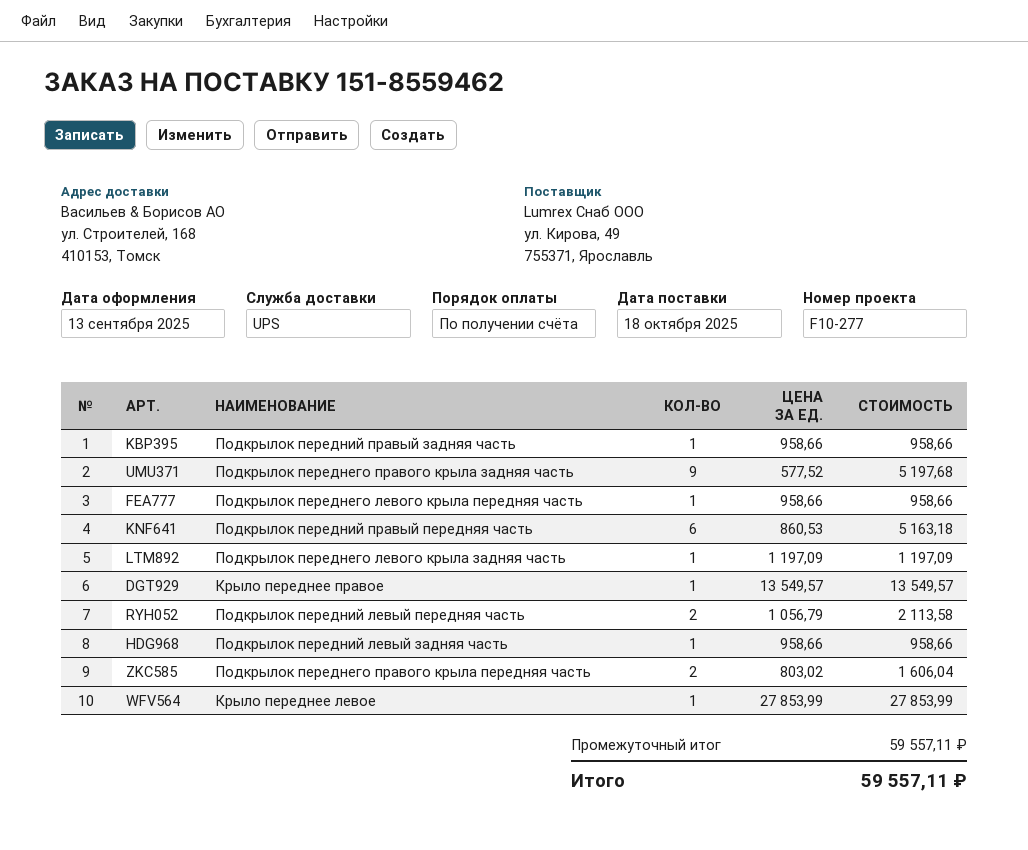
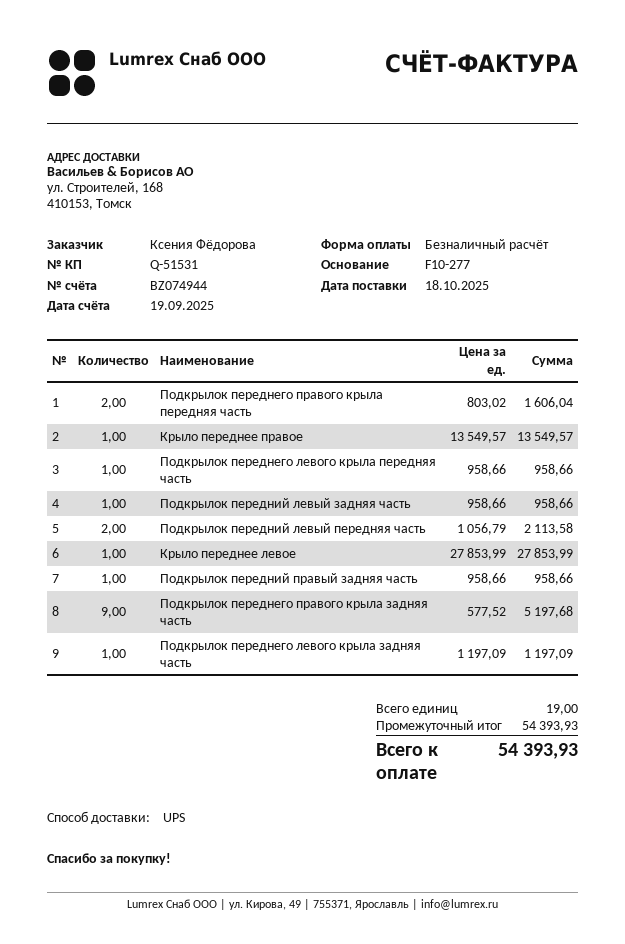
Подкрылок передний правый передняя часть: 6 x 860.53 = 5163.18 -> none
subtotal: 59557.11 -> 54393.93
total: 59557.11 -> 54393.93

